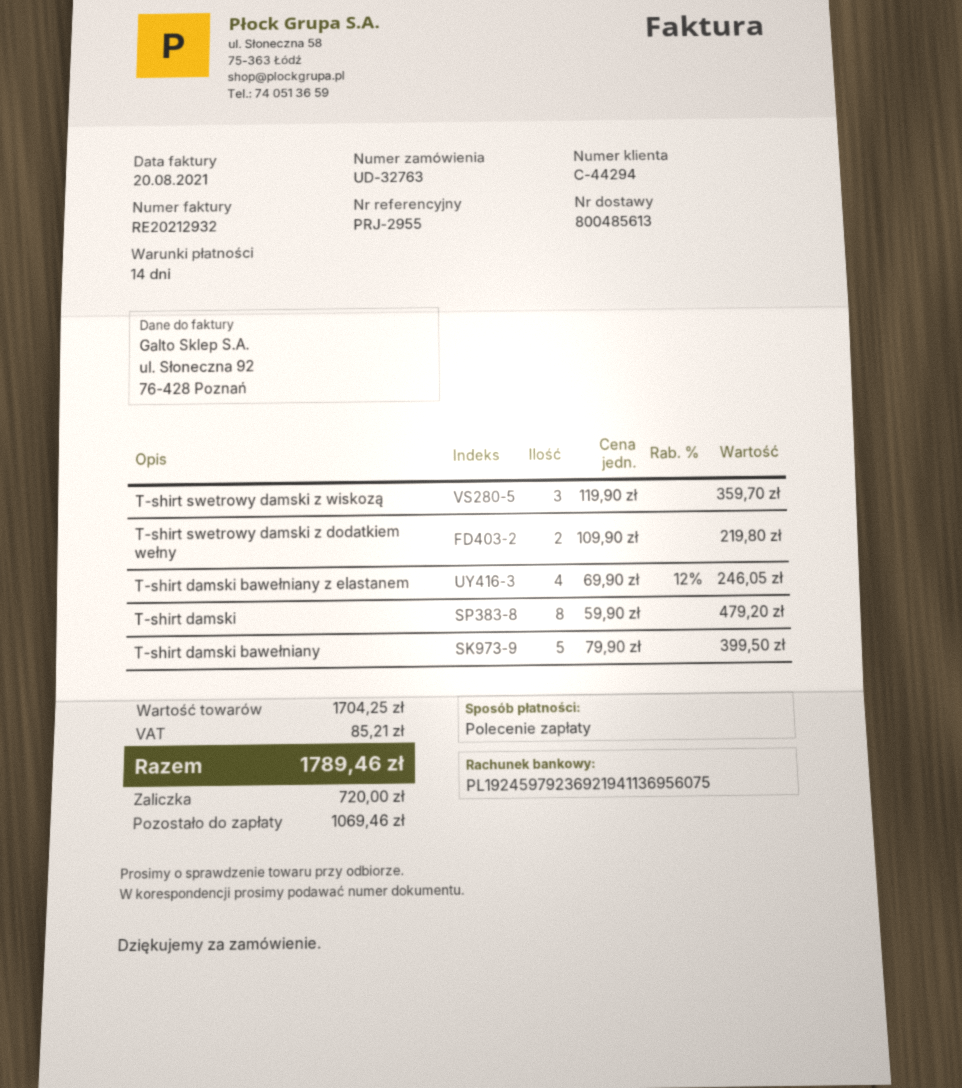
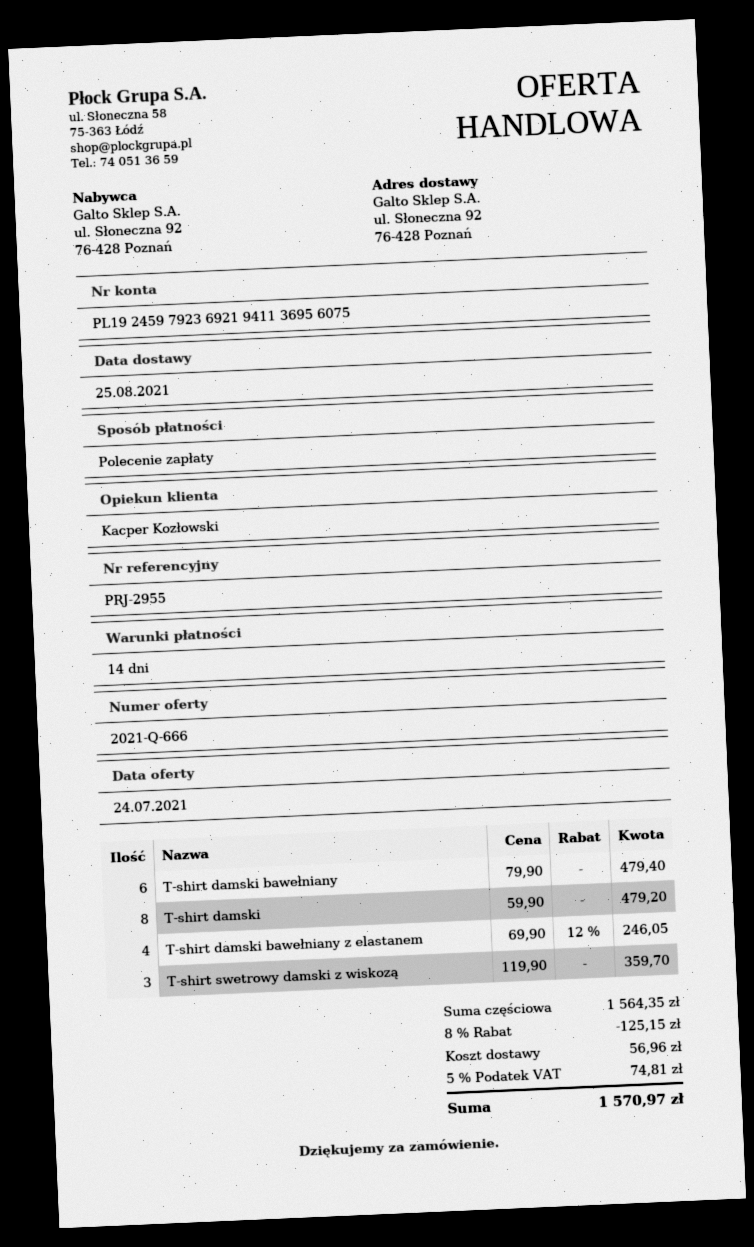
T-shirt swetrowy damski z dodatkiem wełny: 2 x 109.90 = 219.80 -> none
T-shirt damski bawełniany: 5 x 79.90 = 399.50 -> 6 x 79.90 = 479.40
subtotal: 1704.25 -> 1564.35
discount: none -> 8% = 125.15
shipping: none -> 56.96
tax: 85.21 -> 74.81
total: 1789.46 -> 1570.97

